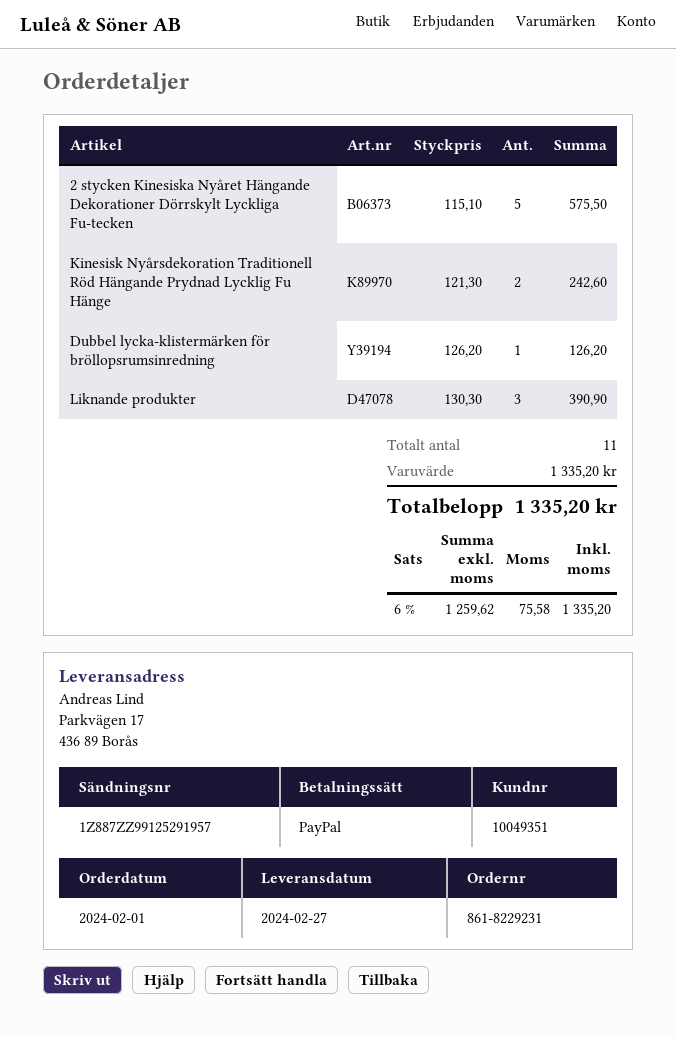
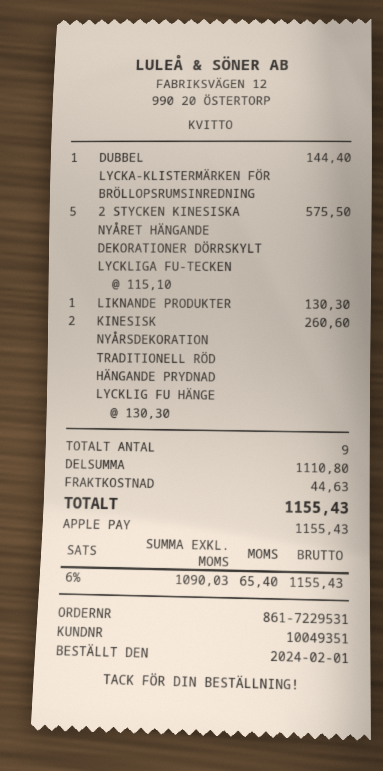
order number: 861-8229231 -> 861-7229531
payment method: PayPal -> Apple Pay
Kinesisk Nyårsdekoration Traditionell Röd Hängande Prydnad Lycklig Fu Hänge: 2 x 121.30 = 242.60 -> 2 x 130.30 = 260.60
Dubbel lycka-klistermärken för bröllopsrumsinredning: 1 x 126.20 = 126.20 -> 1 x 144.40 = 144.40
Liknande produkter: 3 x 130.30 = 390.90 -> 1 x 130.30 = 130.30
total quantity: 11 -> 9
subtotal: 1335.20 -> 1110.80
shipping: none -> 44.63
net: 1259.62 -> 1090.03
tax: 6% = 75.58 -> 6% = 65.40
total: 1335.20 -> 1155.43

